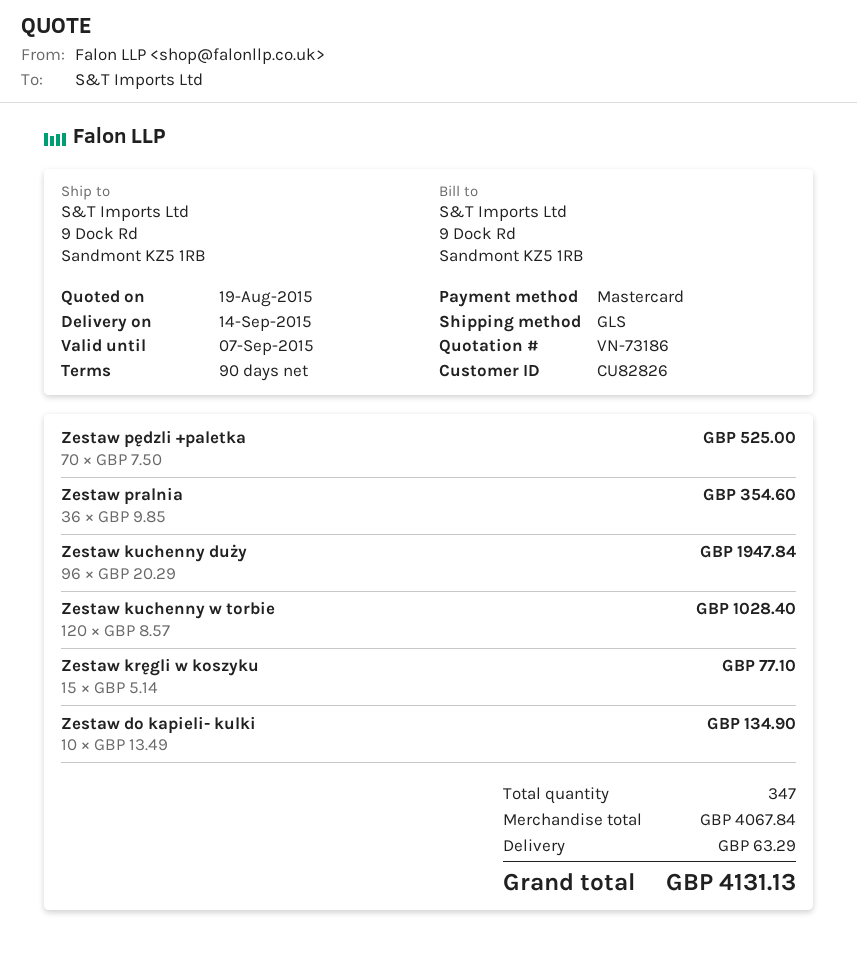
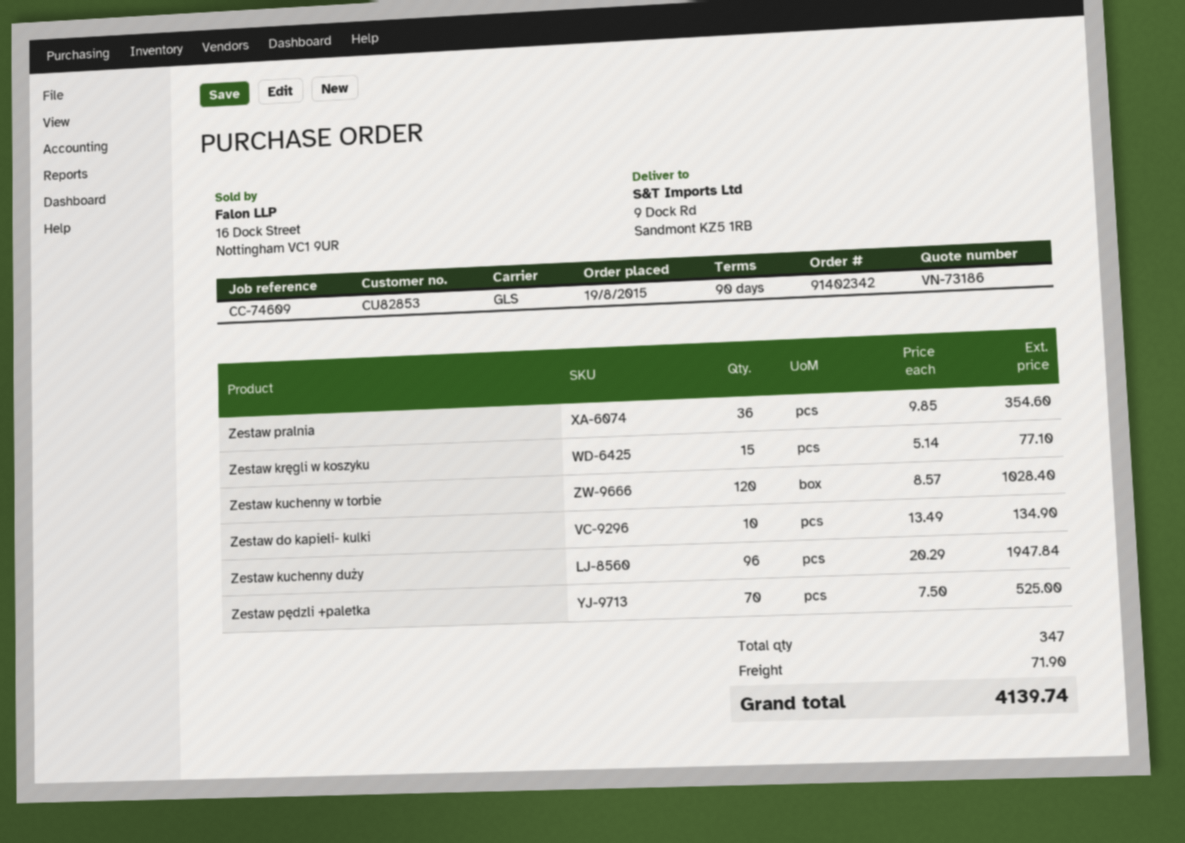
customer number: CU82826 -> CU82853
shipping: 63.29 -> 71.90
total: 4131.13 -> 4139.74

